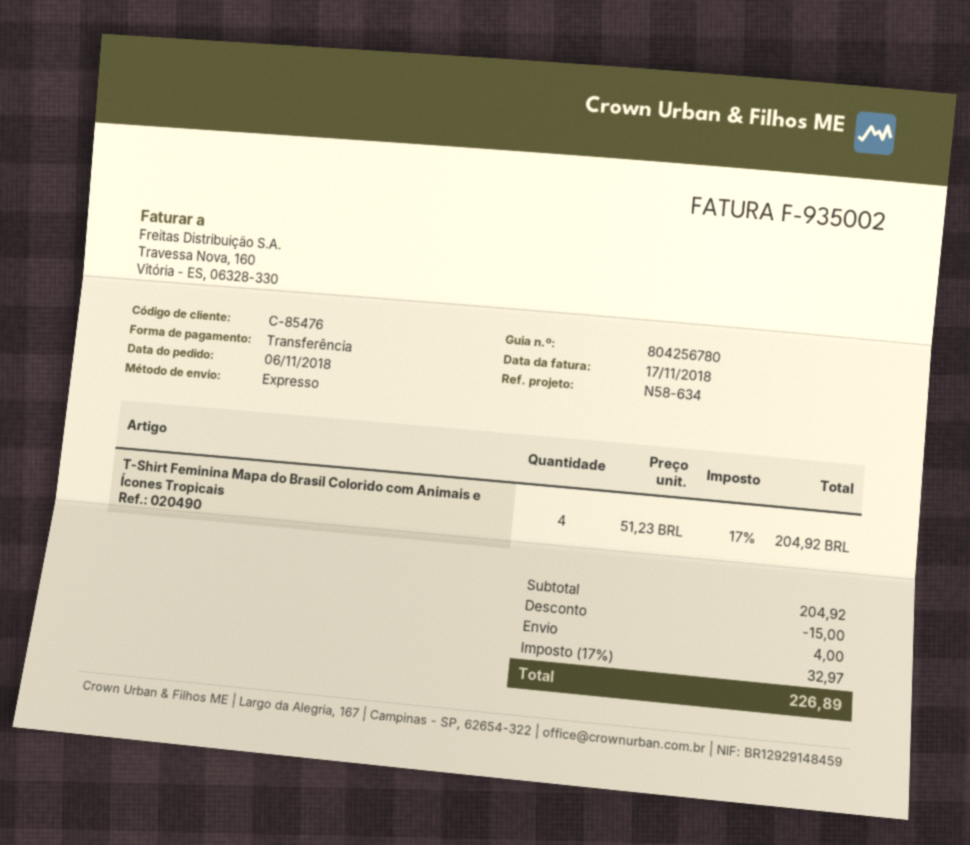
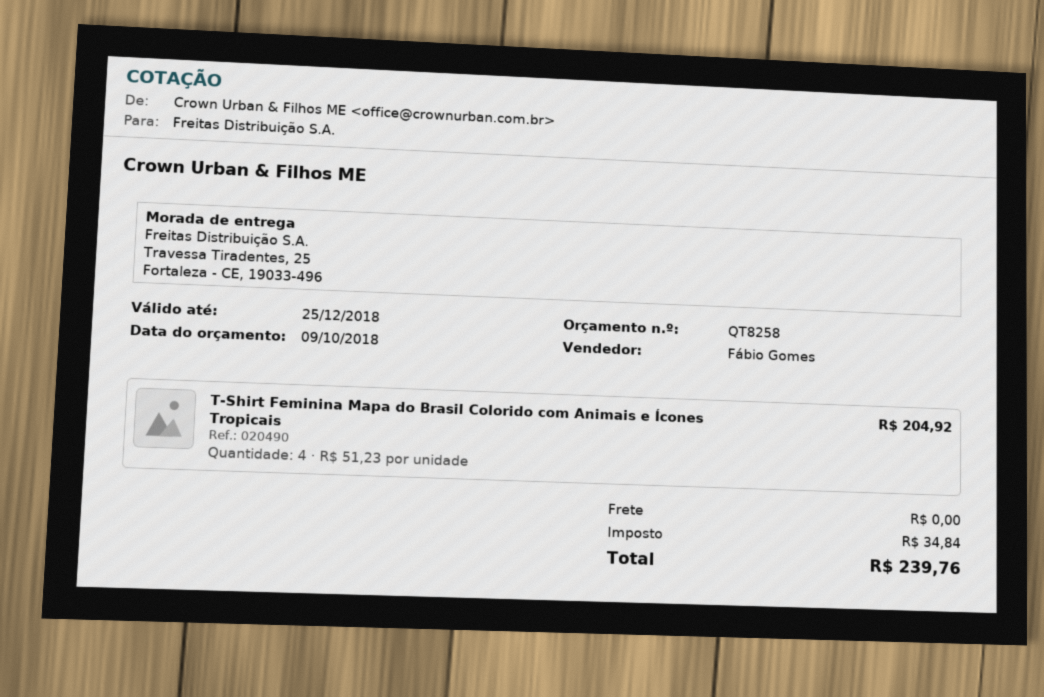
discount: 15.00 -> none
shipping: 4.00 -> 0.00
tax: 32.97 -> 34.84
total: 226.89 -> 239.76

